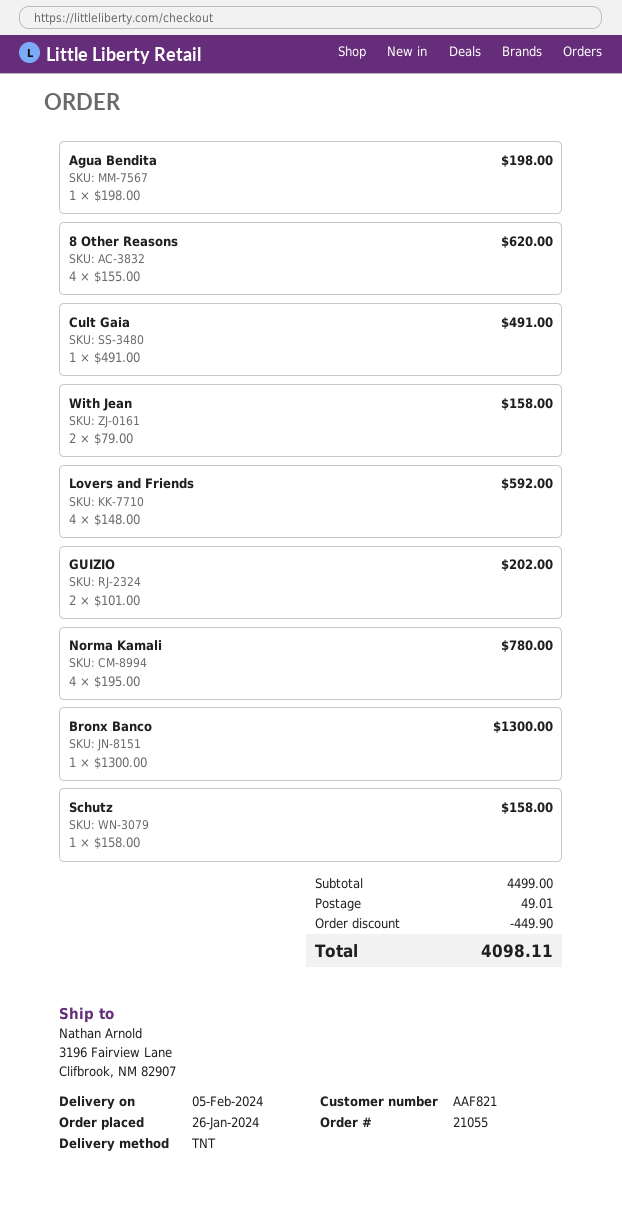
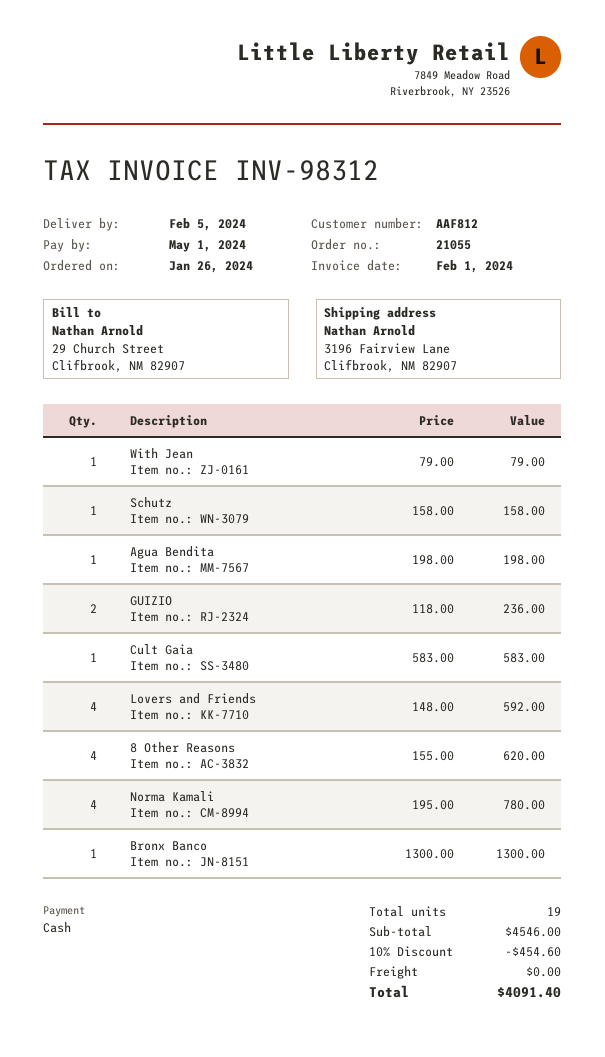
customer number: AAF821 -> AAF812
Cult Gaia: 1 x 491.00 = 491.00 -> 1 x 583.00 = 583.00
With Jean: 2 x 79.00 = 158.00 -> 1 x 79.00 = 79.00
GUIZIO: 2 x 101.00 = 202.00 -> 2 x 118.00 = 236.00
subtotal: 4499.00 -> 4546.00
discount: 449.90 -> 454.60
shipping: 49.01 -> 0.00
total: 4098.11 -> 4091.40

